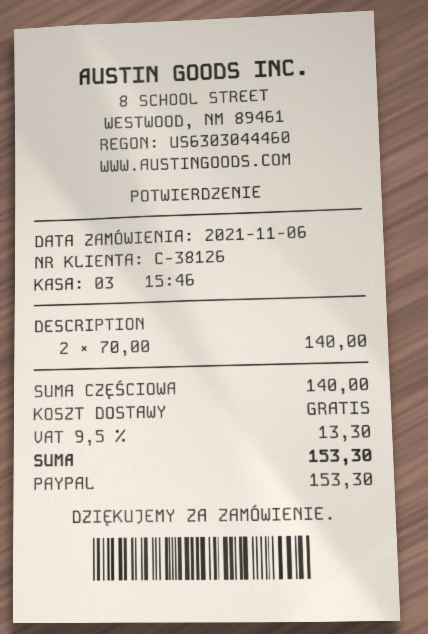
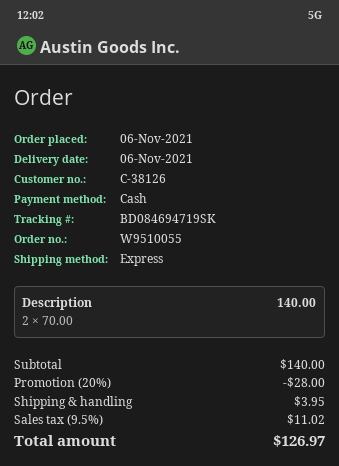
payment method: PayPal -> cash
discount: none -> 20% = 28.00
shipping: 0.00 -> 3.95
tax: 9.5% = 13.30 -> 9.5% = 11.02
total: 153.30 -> 126.97

